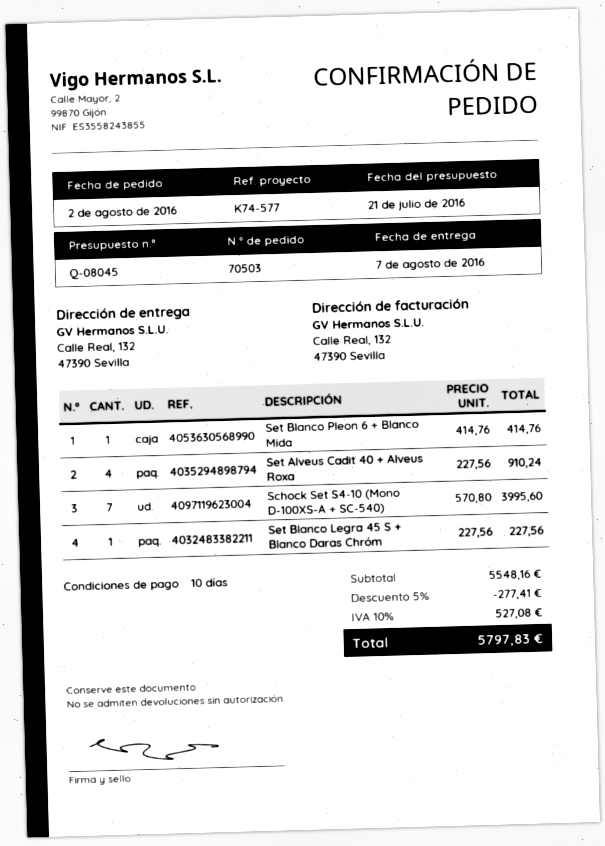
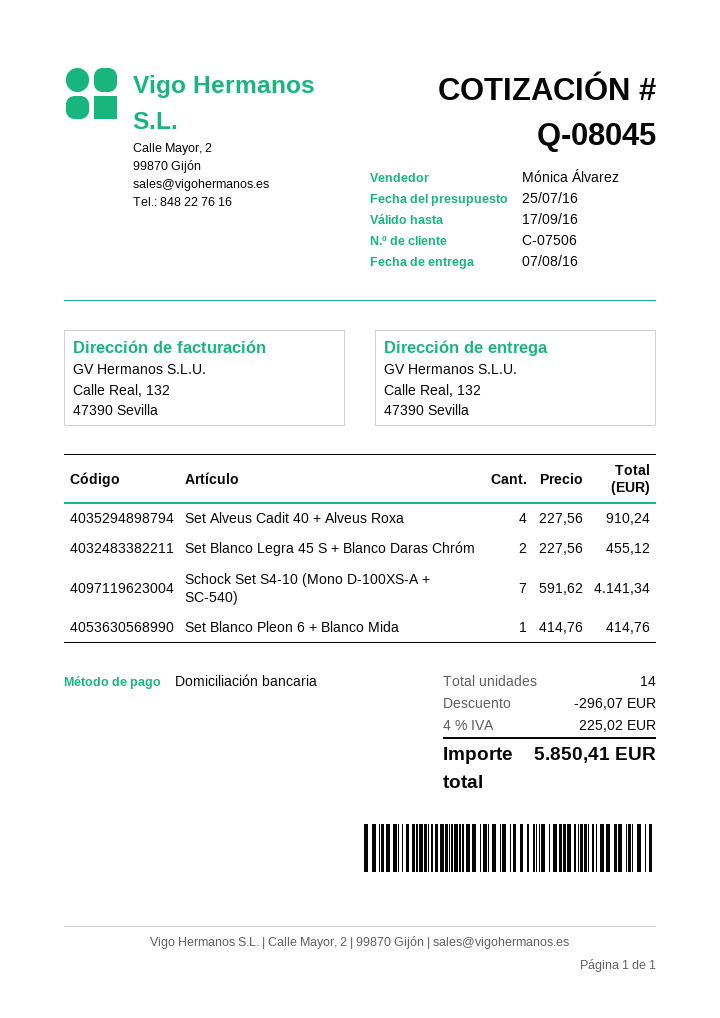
quote date: 2016-07-21 -> 2016-07-25
Schock Set S4-10 (Mono D-100XS-A + SC-540): 7 x 570.80 = 3995.60 -> 7 x 591.62 = 4141.34
Set Blanco Legra 45 S + Blanco Daras Chróm: 1 x 227.56 = 227.56 -> 2 x 227.56 = 455.12
discount: 277.41 -> 296.07
tax: 10% = 527.08 -> 4% = 225.02
total: 5797.83 -> 5850.41

